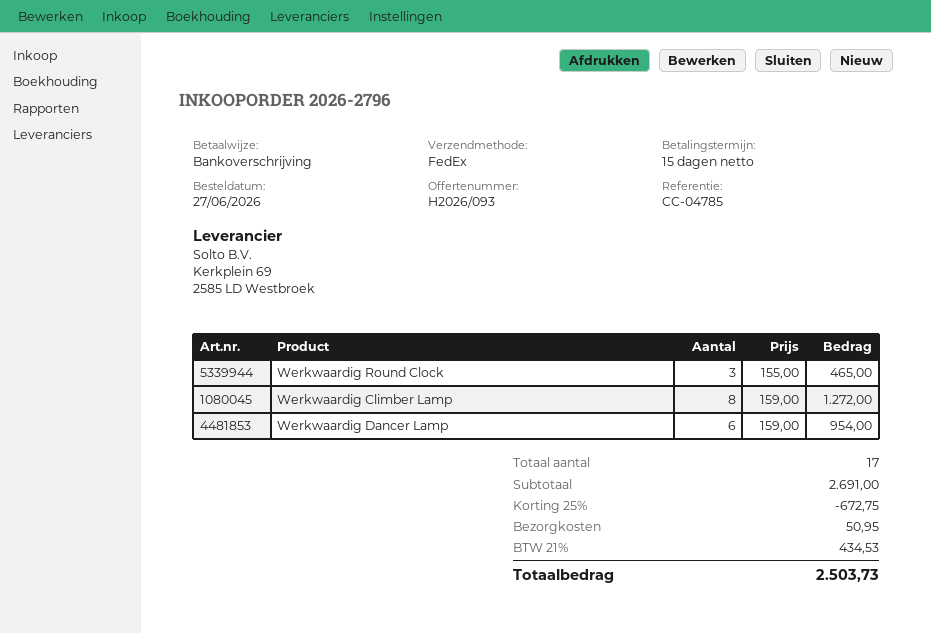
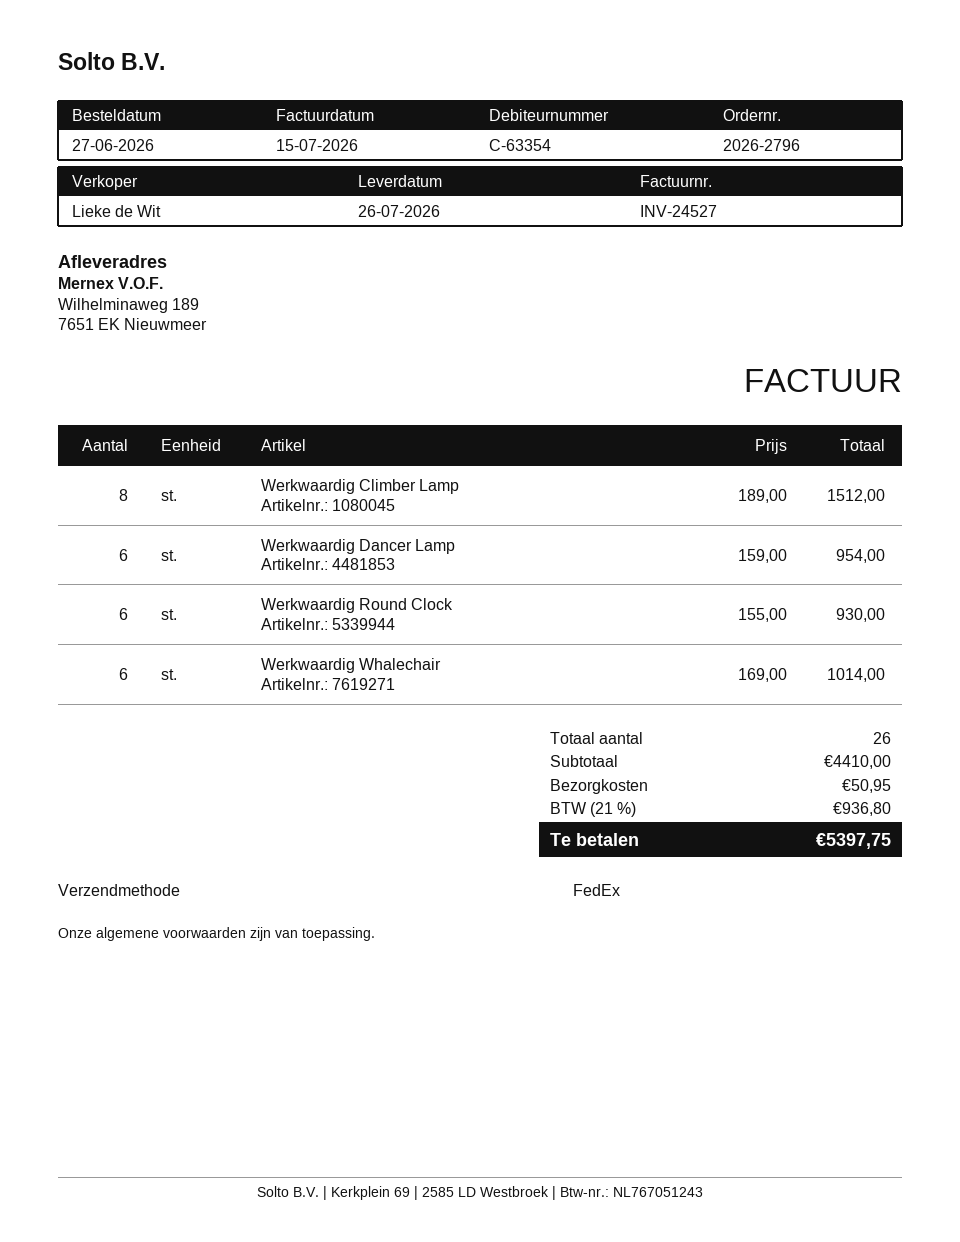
Werkwaardig Round Clock: 3 x 155.00 = 465.00 -> 6 x 155.00 = 930.00
Werkwaardig Climber Lamp: 8 x 159.00 = 1272.00 -> 8 x 189.00 = 1512.00
Werkwaardig Whalechair: none -> 6 x 169.00 = 1014.00
total quantity: 17 -> 26
subtotal: 2691.00 -> 4410.00
discount: 25% = 672.75 -> none
tax: 21% = 434.53 -> 21% = 936.80
total: 2503.73 -> 5397.75

